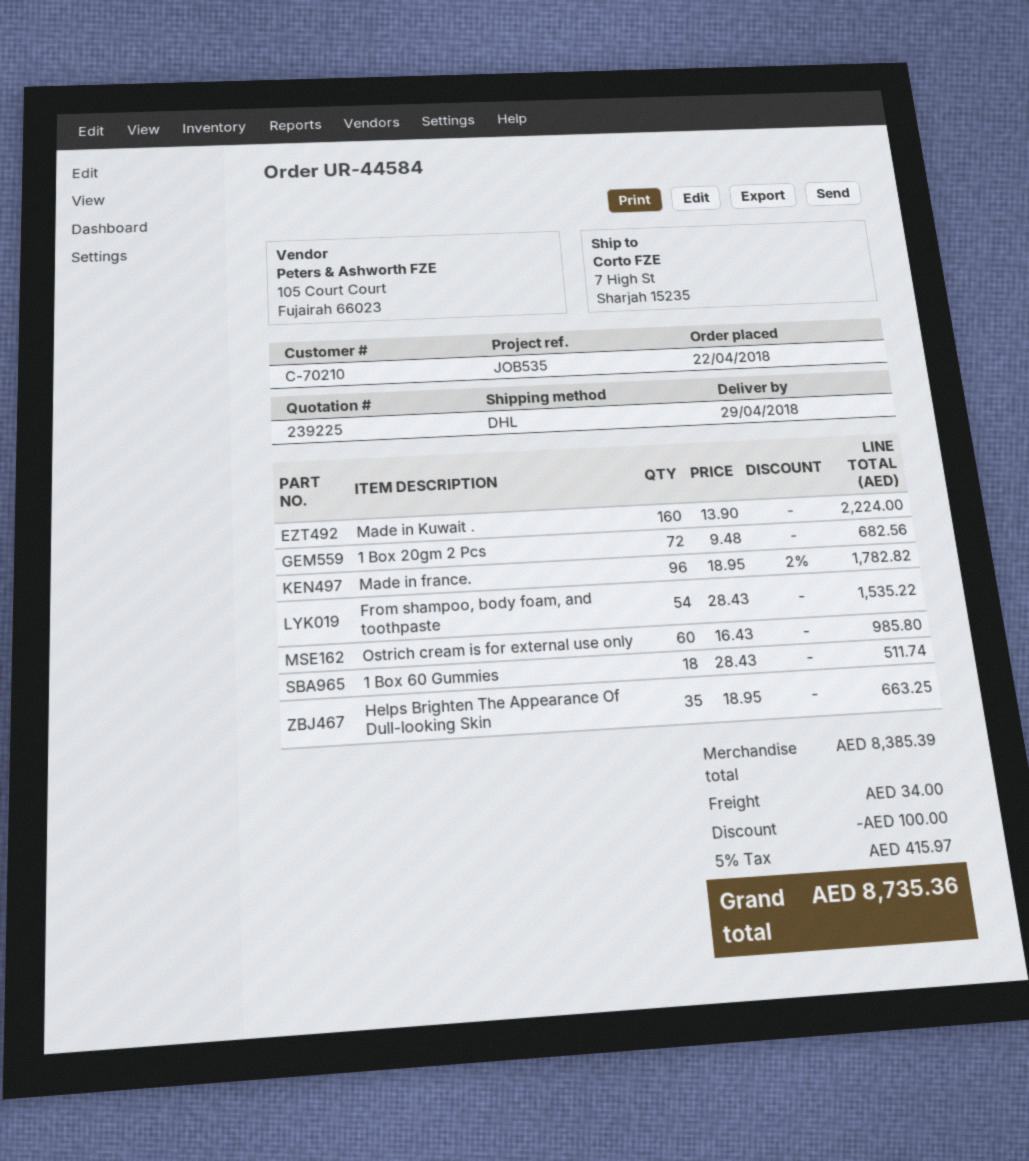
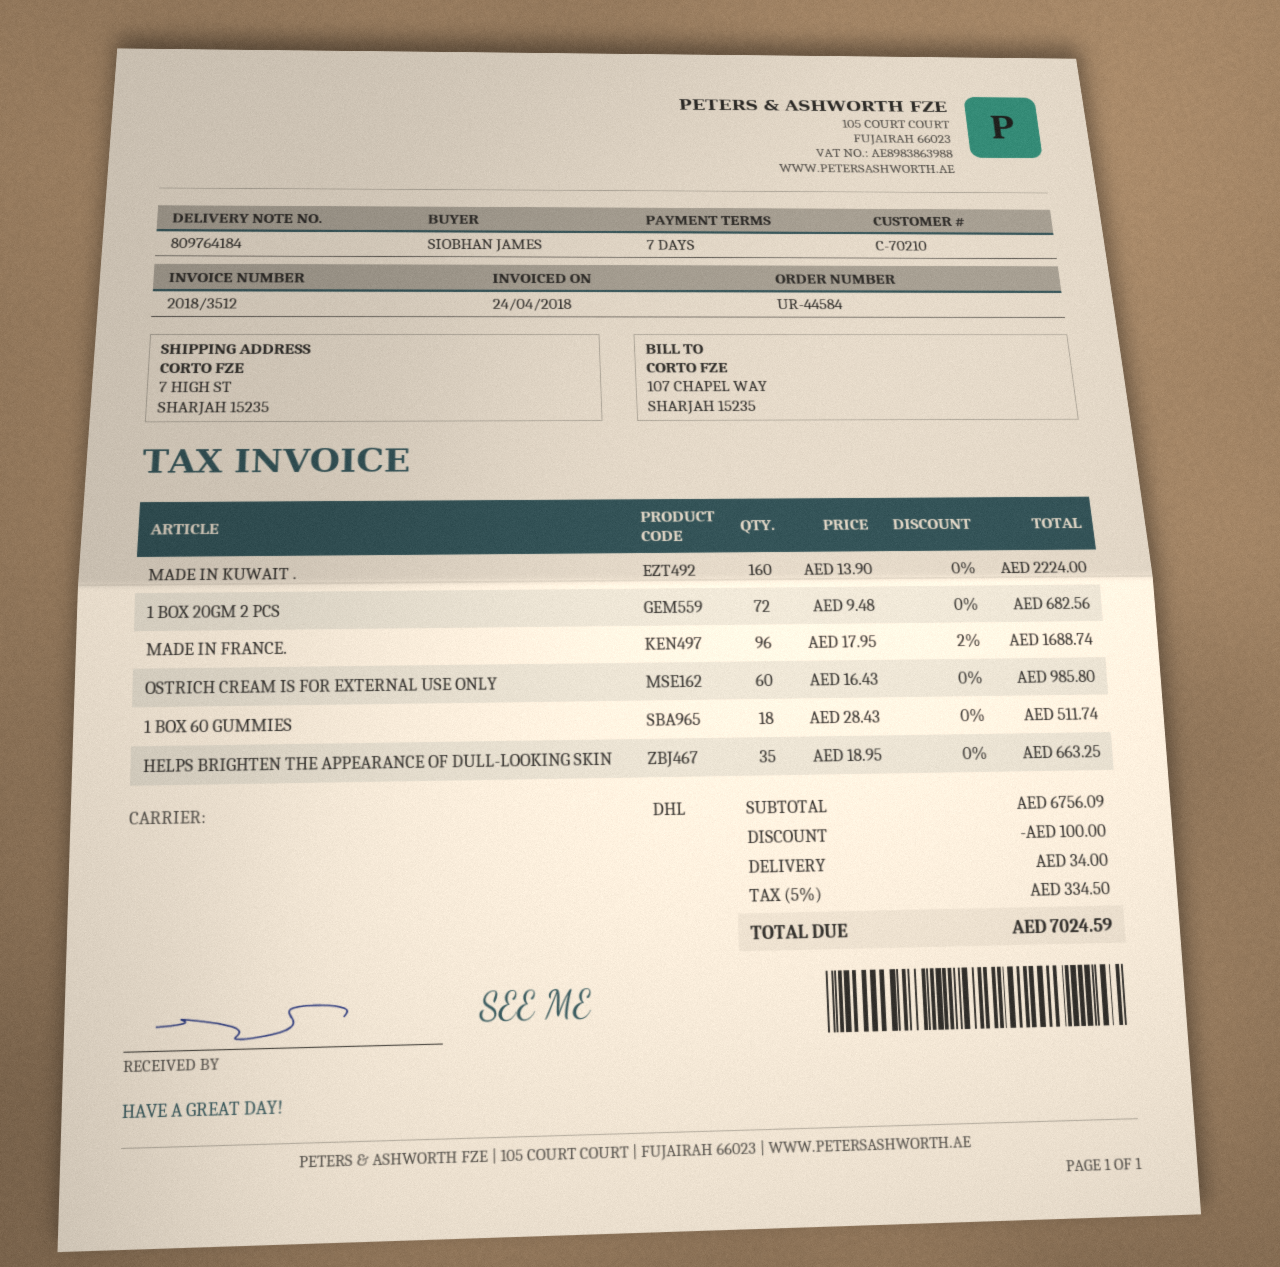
Made in france.: 96 x 18.95 - 2% = 1782.82 -> 96 x 17.95 - 2% = 1688.74
From shampoo, body foam, and toothpaste: 54 x 28.43 = 1535.22 -> none
subtotal: 8385.39 -> 6756.09
tax: 5% = 415.97 -> 5% = 334.50
total: 8735.36 -> 7024.59

